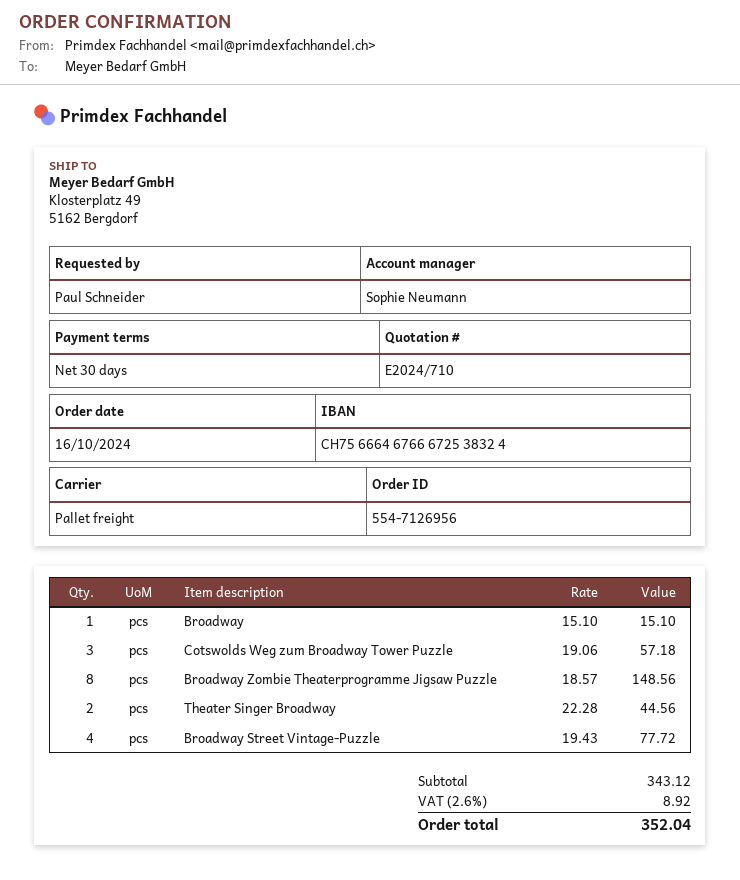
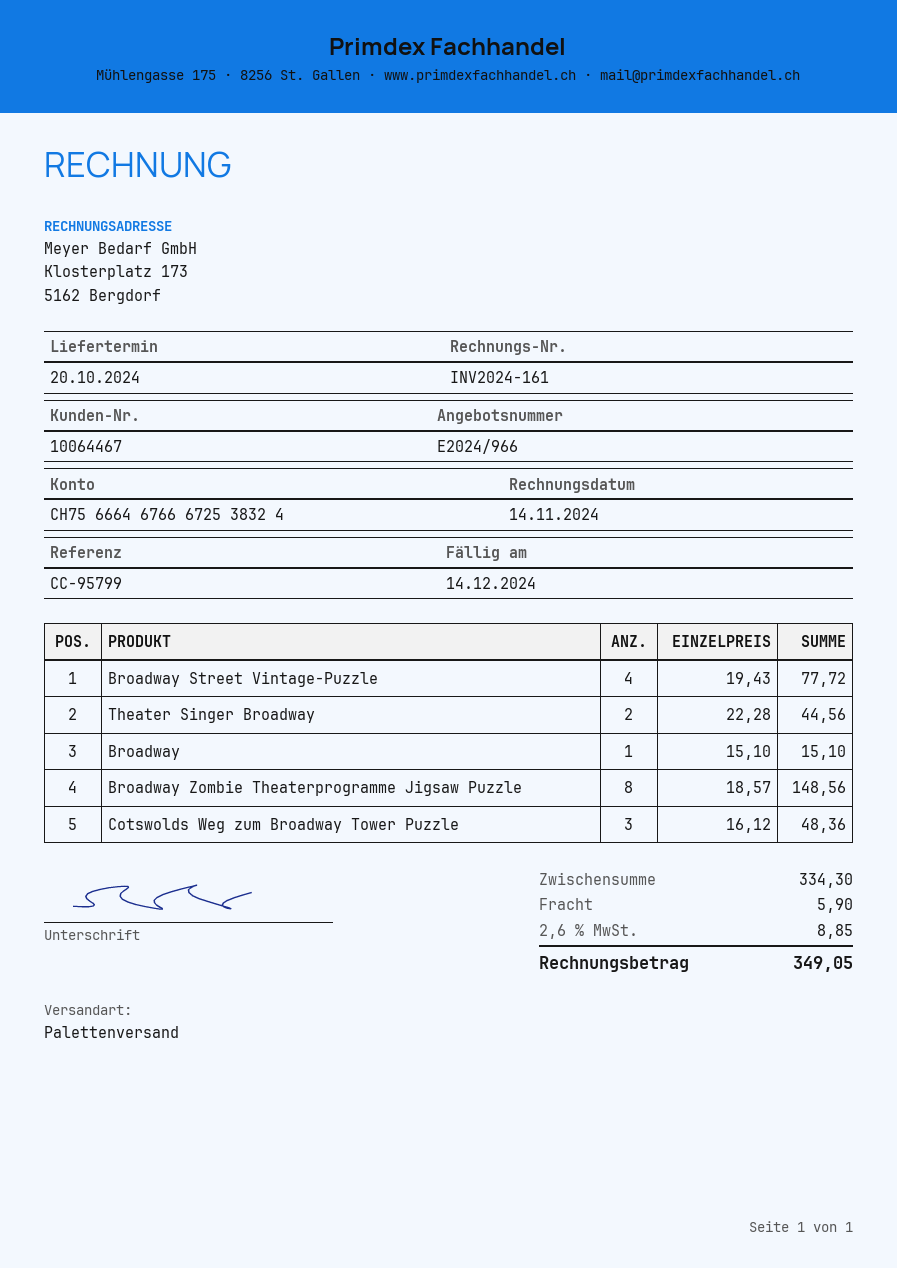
quote number: E2024/710 -> E2024/966
Cotswolds Weg zum Broadway Tower Puzzle: 3 x 19.06 = 57.18 -> 3 x 16.12 = 48.36
subtotal: 343.12 -> 334.30
shipping: none -> 5.90
tax: 2.6% = 8.92 -> 2.6% = 8.85
total: 352.04 -> 349.05

